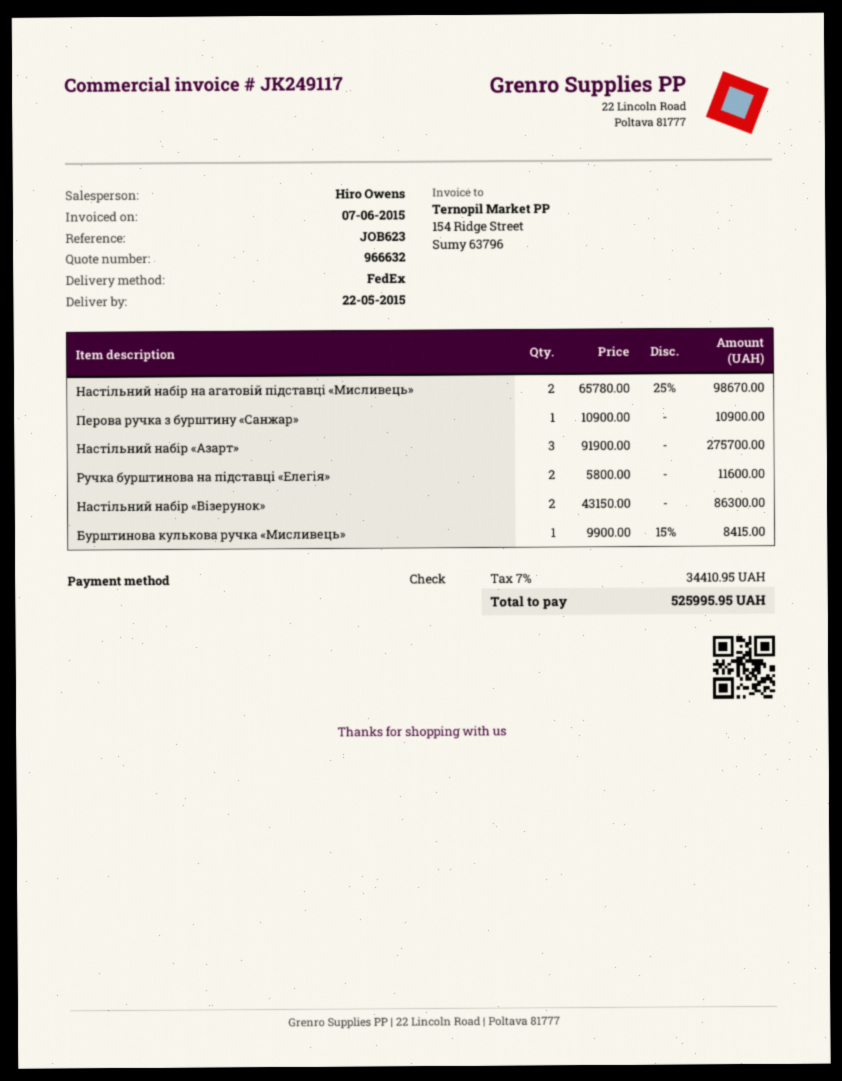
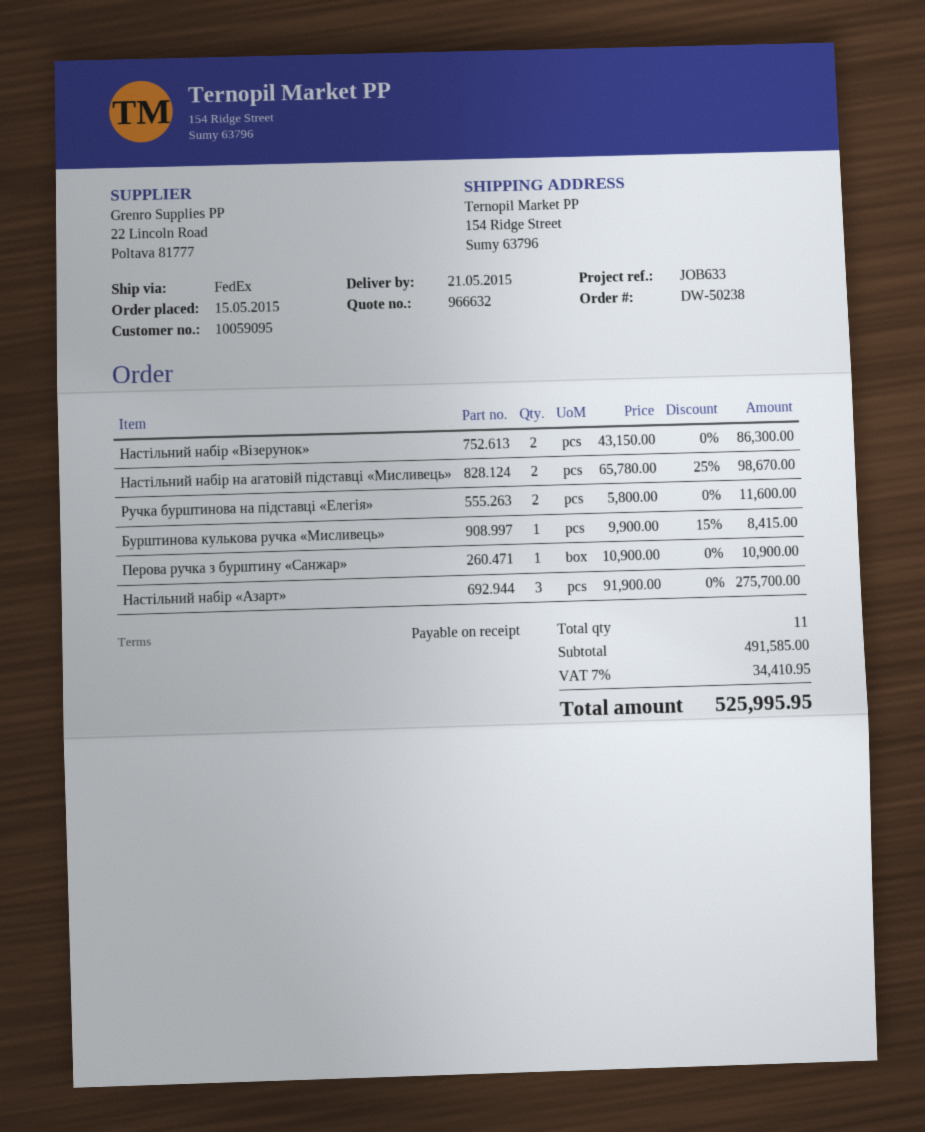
delivery date: 2015-05-22 -> 2015-05-21
reference: JOB623 -> JOB633

